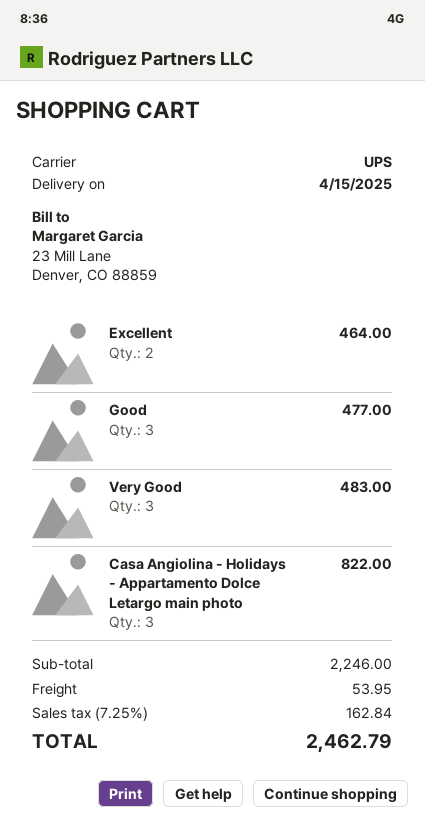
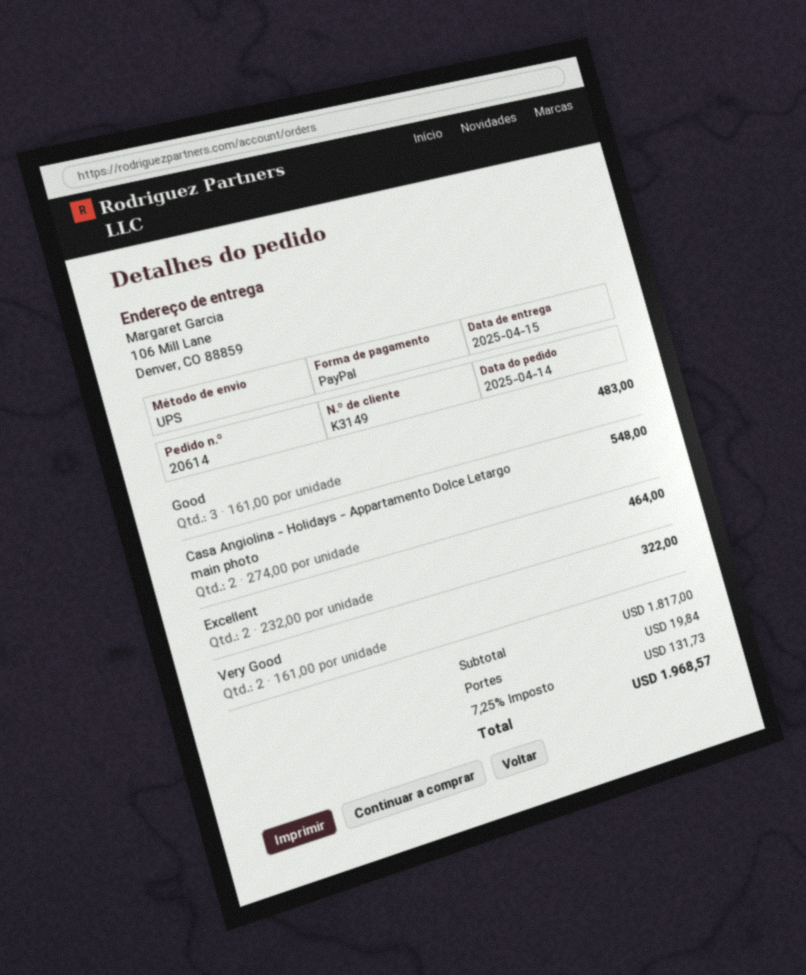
Good: 3 for 477.00 -> 3 for 483.00
Very Good: 3 for 483.00 -> 2 for 322.00
Casa Angiolina - Holidays - Appartamento Dolce Letargo main photo: 3 for 822.00 -> 2 for 548.00
subtotal: 2246.00 -> 1817.00
shipping: 53.95 -> 19.84
tax: 7.25% = 162.84 -> 7.25% = 131.73
total: 2462.79 -> 1968.57

